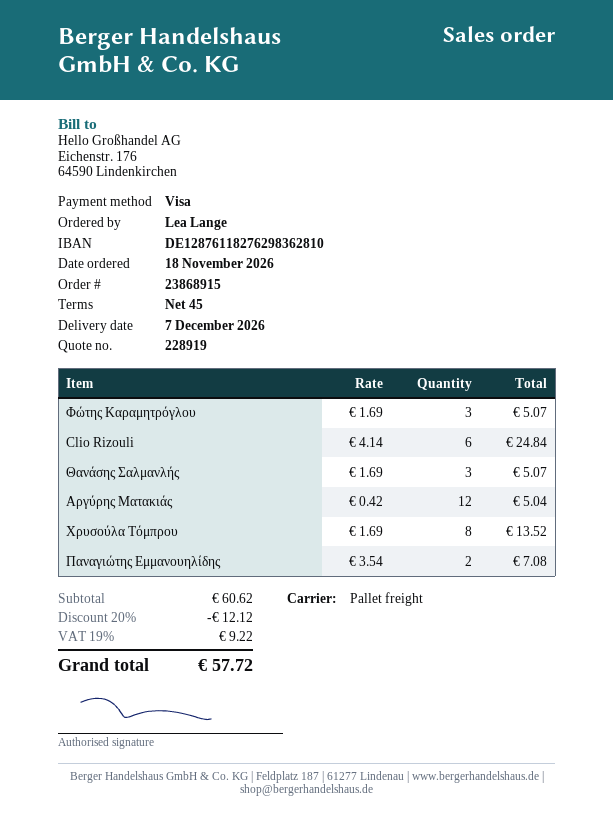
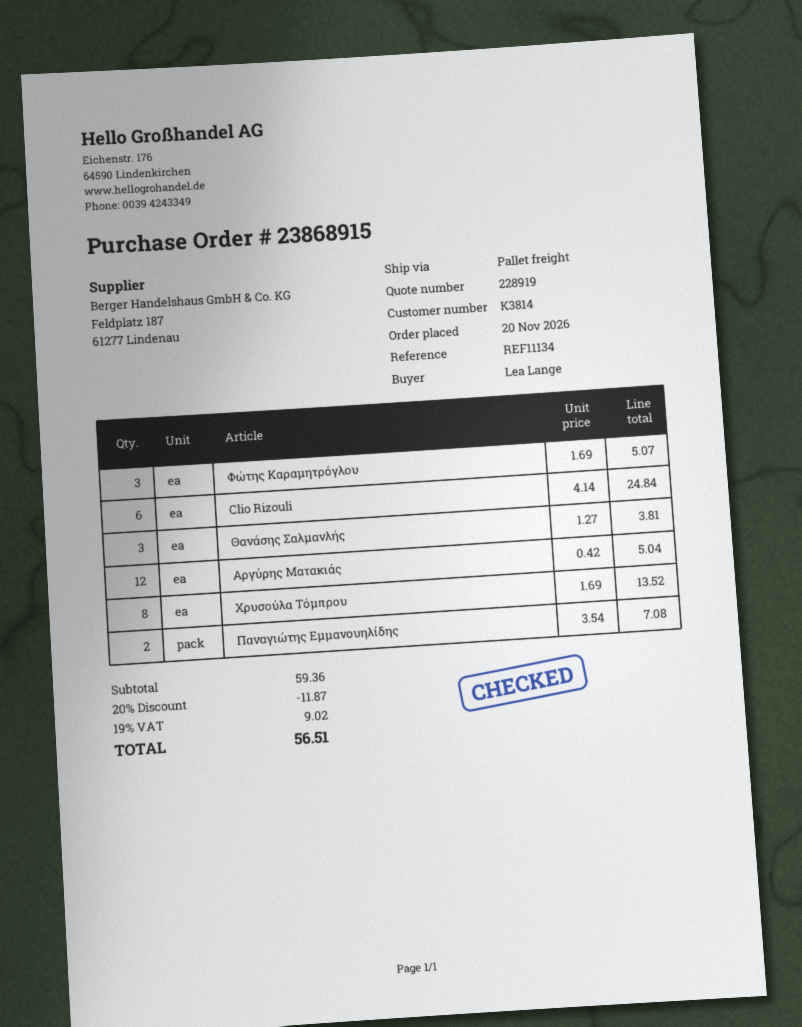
order date: 2026-11-18 -> 2026-11-20
Θανάσης Σαλμανλής: 3 x 1.69 = 5.07 -> 3 x 1.27 = 3.81
subtotal: 60.62 -> 59.36
discount: 20% = 12.12 -> 20% = 11.87
tax: 19% = 9.22 -> 19% = 9.02
total: 57.72 -> 56.51

